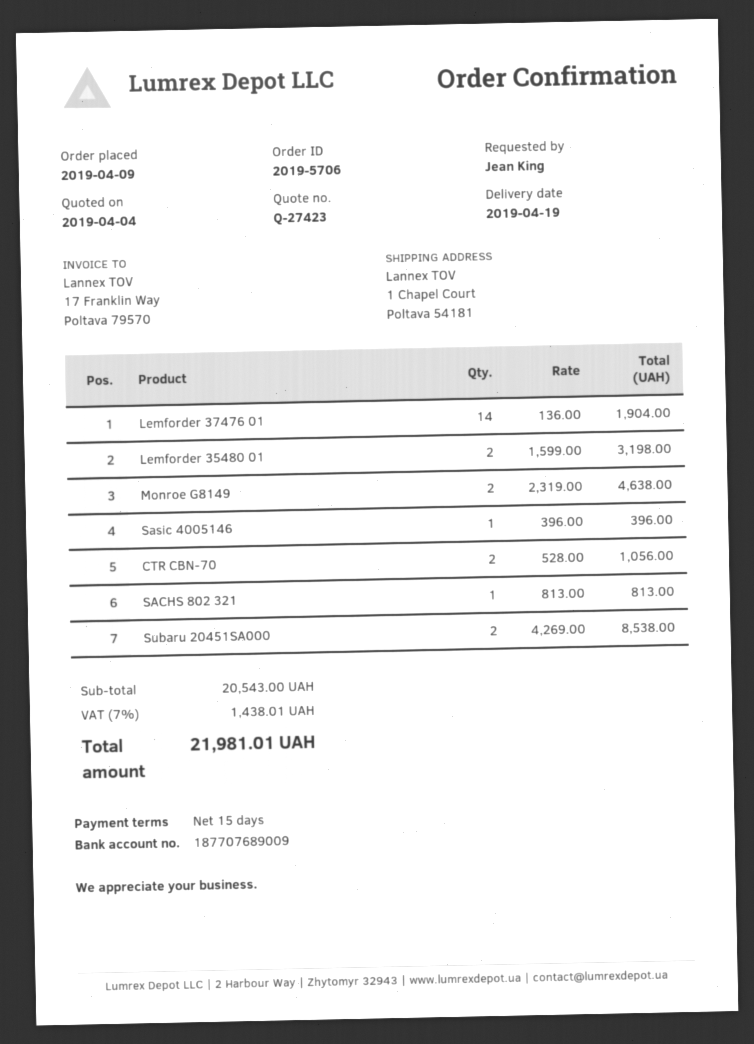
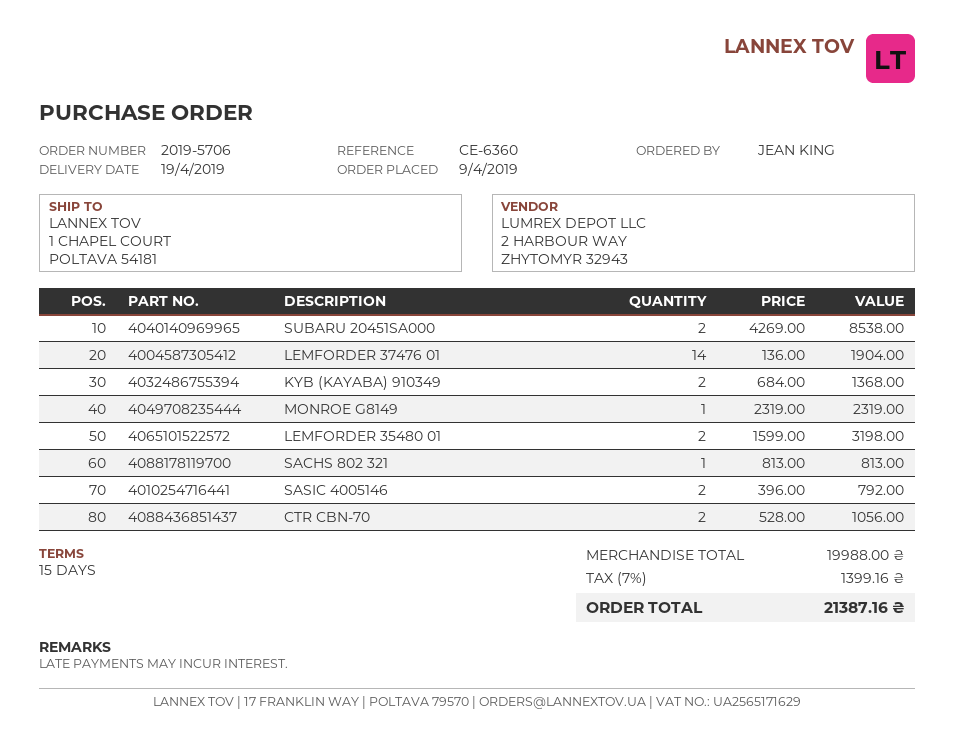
Monroe G8149: 2 x 2319.00 = 4638.00 -> 1 x 2319.00 = 2319.00
Sasic 4005146: 1 x 396.00 = 396.00 -> 2 x 396.00 = 792.00
KYB (KAYABA) 910349: none -> 2 x 684.00 = 1368.00
subtotal: 20543.00 -> 19988.00
tax: 7% = 1438.01 -> 7% = 1399.16
total: 21981.01 -> 21387.16

